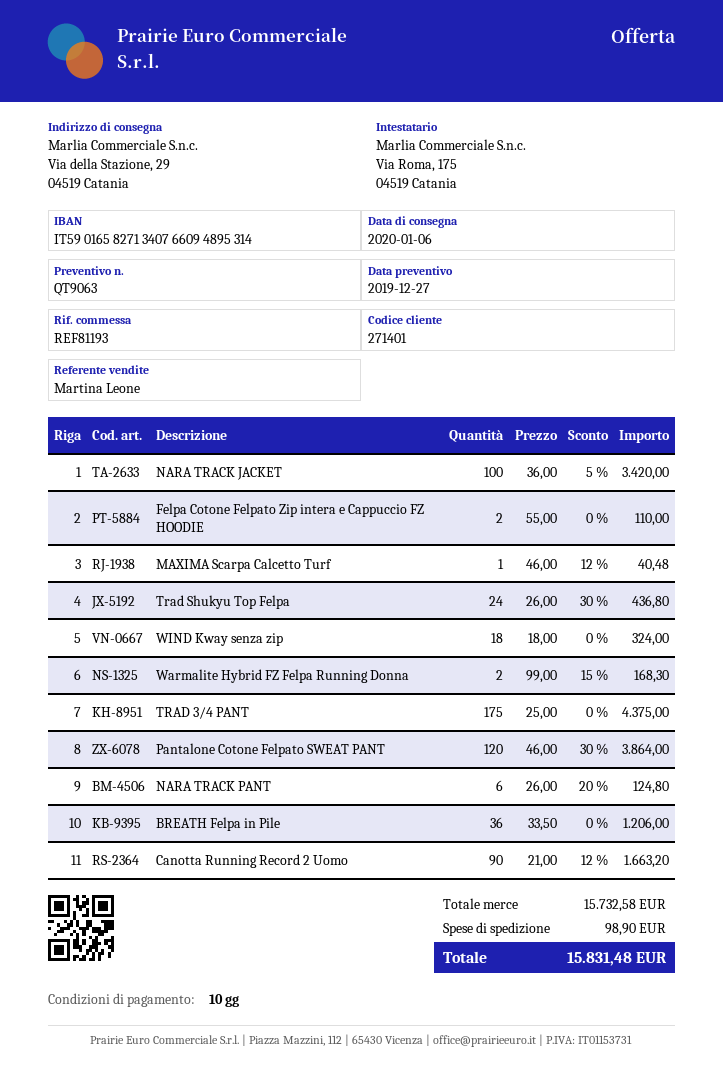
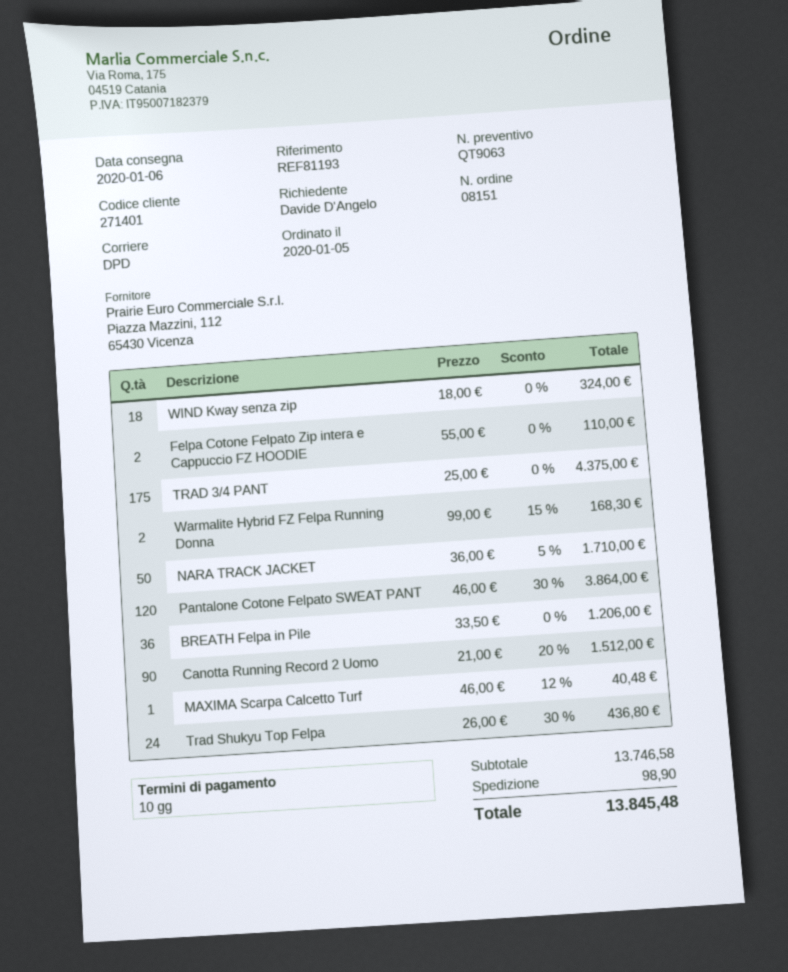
NARA TRACK JACKET: 100 x 36.00 - 5% = 3420.00 -> 50 x 36.00 - 5% = 1710.00
NARA TRACK PANT: 6 x 26.00 - 20% = 124.80 -> none
Canotta Running Record 2 Uomo: 90 x 21.00 - 12% = 1663.20 -> 90 x 21.00 - 20% = 1512.00
subtotal: 15732.58 -> 13746.58
total: 15831.48 -> 13845.48

